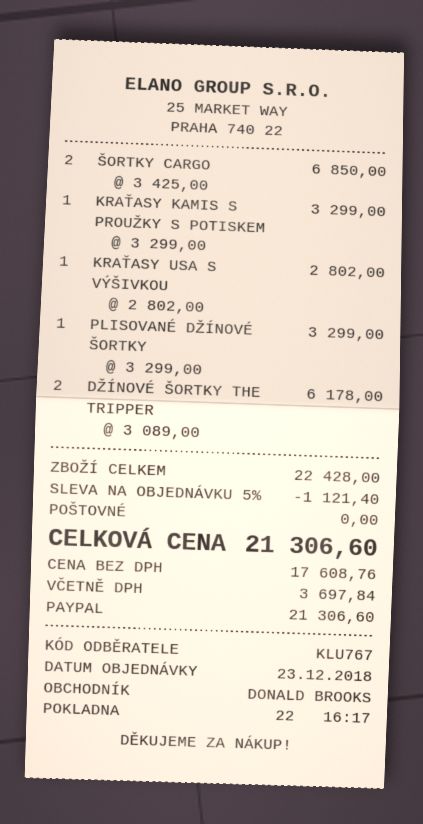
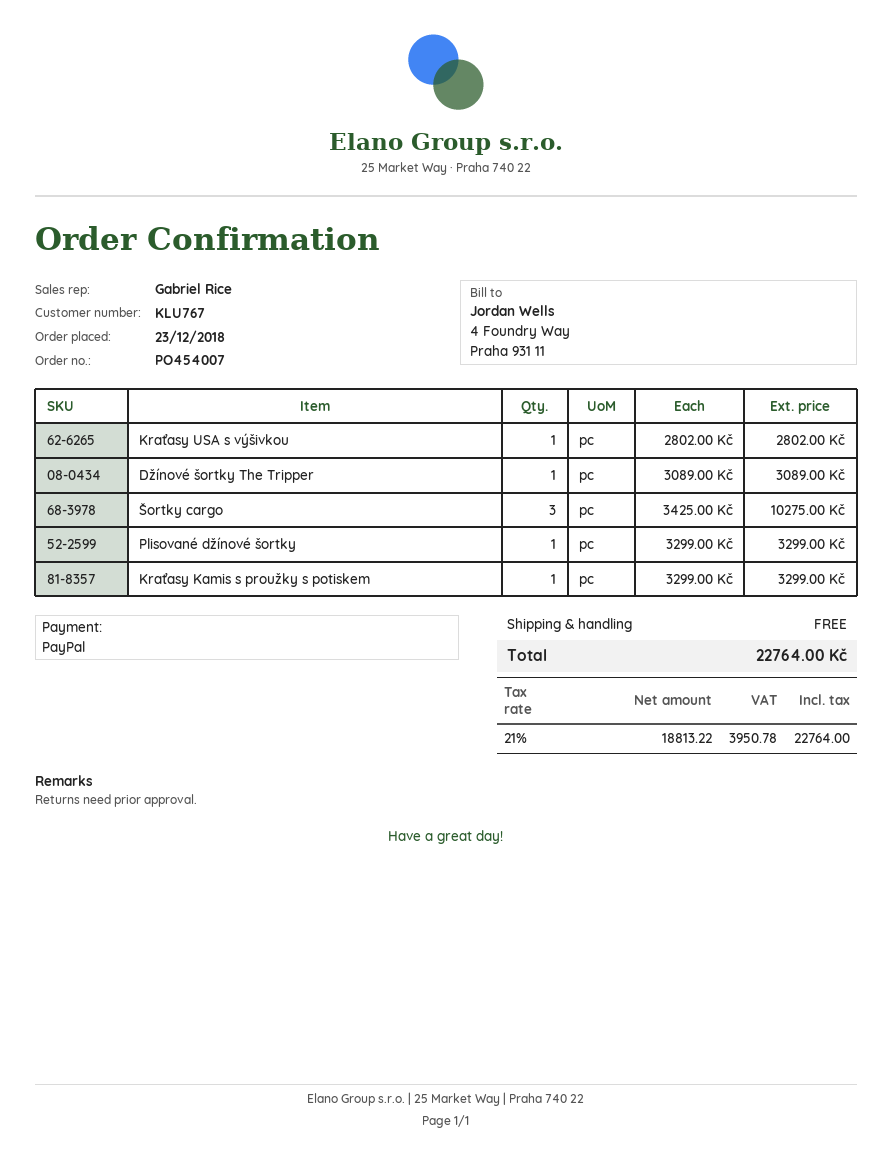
sales rep: DONALD BROOKS -> Gabriel Rice
ŠORTKY CARGO: 2 x 3425.00 = 6850.00 -> 3 x 3425.00 = 10275.00
DŽÍNOVÉ ŠORTKY THE TRIPPER: 2 x 3089.00 = 6178.00 -> 1 x 3089.00 = 3089.00
discount: 5% = 1121.40 -> none
net: 17608.76 -> 18813.22
tax: 3697.84 -> 3950.78
total: 21306.60 -> 22764.00

